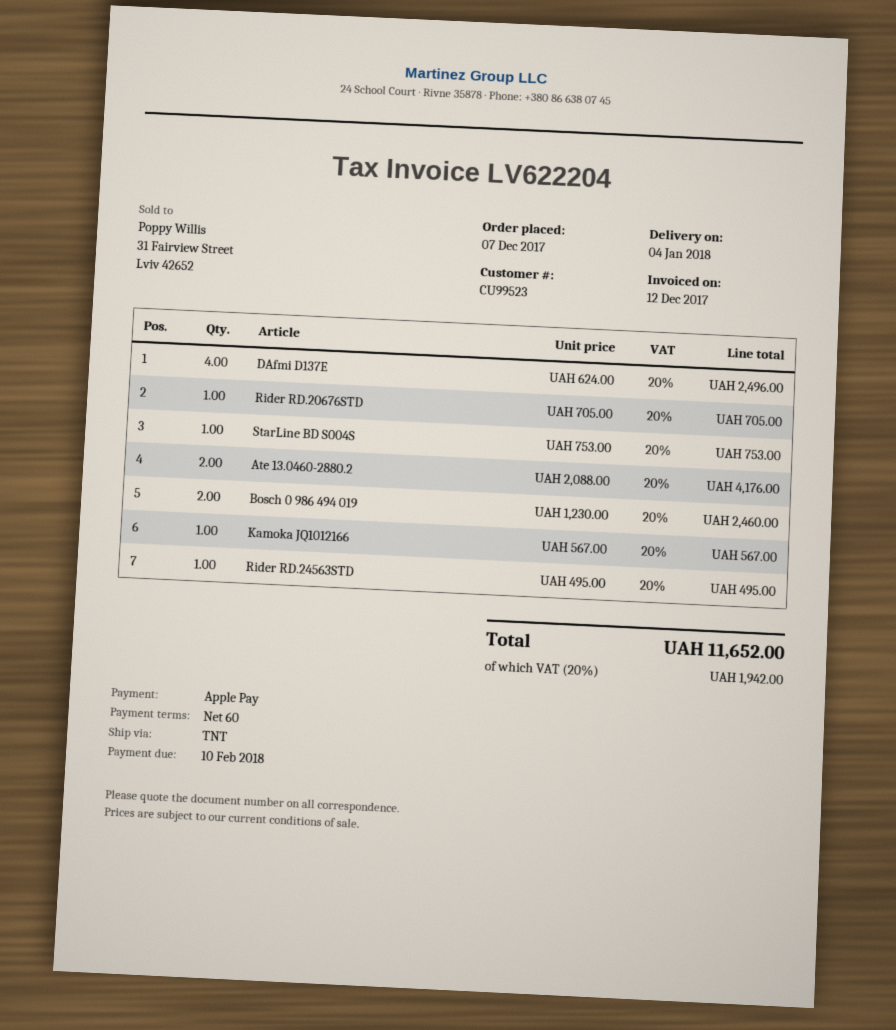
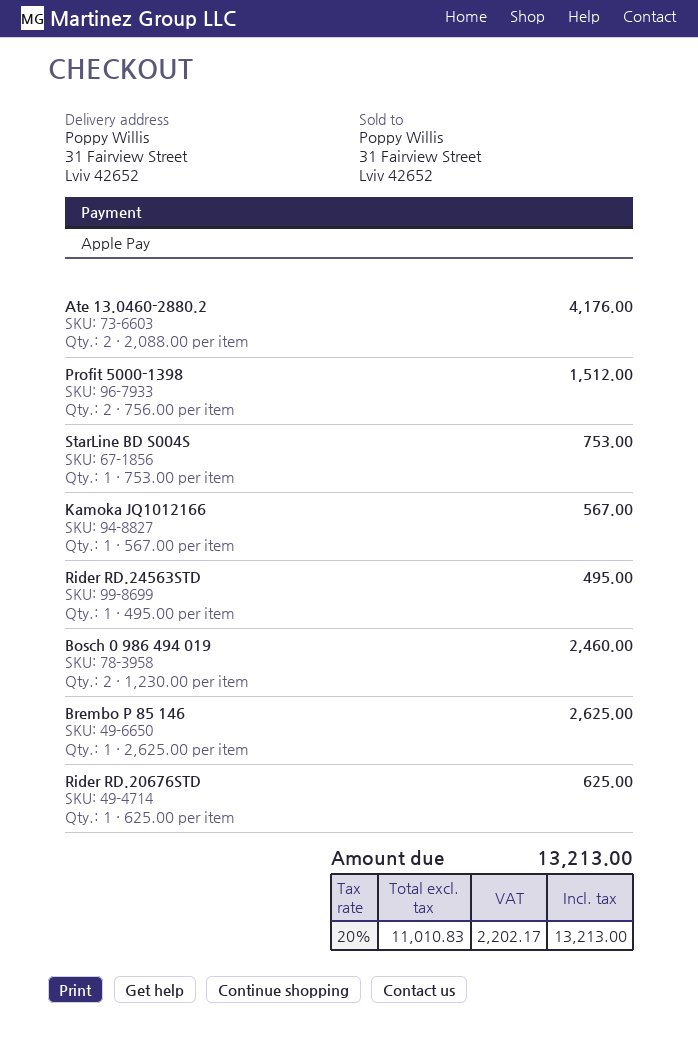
DAfmi D137E: 4 x 624.00 = 2496.00 -> none
Rider RD.20676STD: 1 x 705.00 = 705.00 -> 1 x 625.00 = 625.00
Profit 5000-1398: none -> 2 x 756.00 = 1512.00
Brembo P 85 146: none -> 1 x 2625.00 = 2625.00
tax: 20% = 1942.00 -> 20% = 2202.17
total: 11652.00 -> 13213.00

